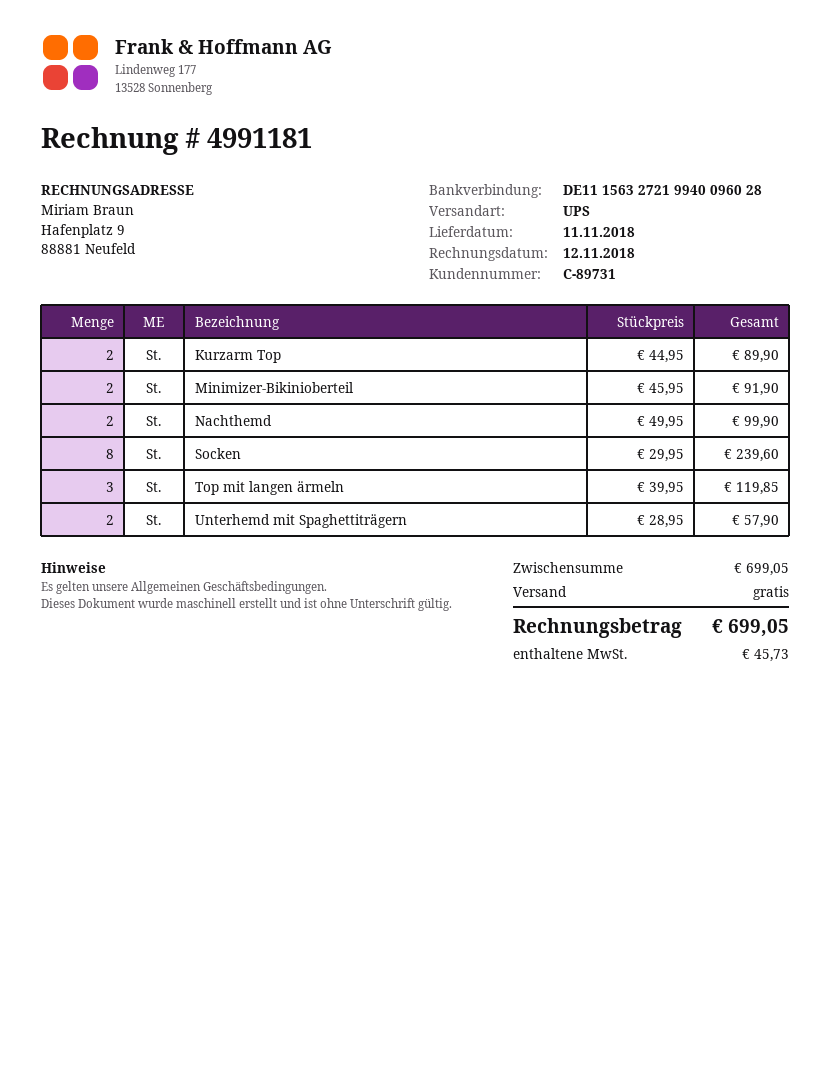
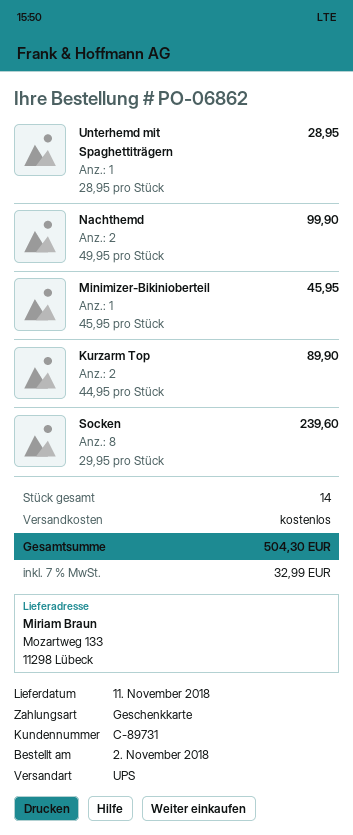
Minimizer-Bikinioberteil: 2 x 45.95 = 91.90 -> 1 x 45.95 = 45.95
Top mit langen ärmeln: 3 x 39.95 = 119.85 -> none
Unterhemd mit Spaghettiträgern: 2 x 28.95 = 57.90 -> 1 x 28.95 = 28.95
tax: 45.73 -> 32.99
total: 699.05 -> 504.30

